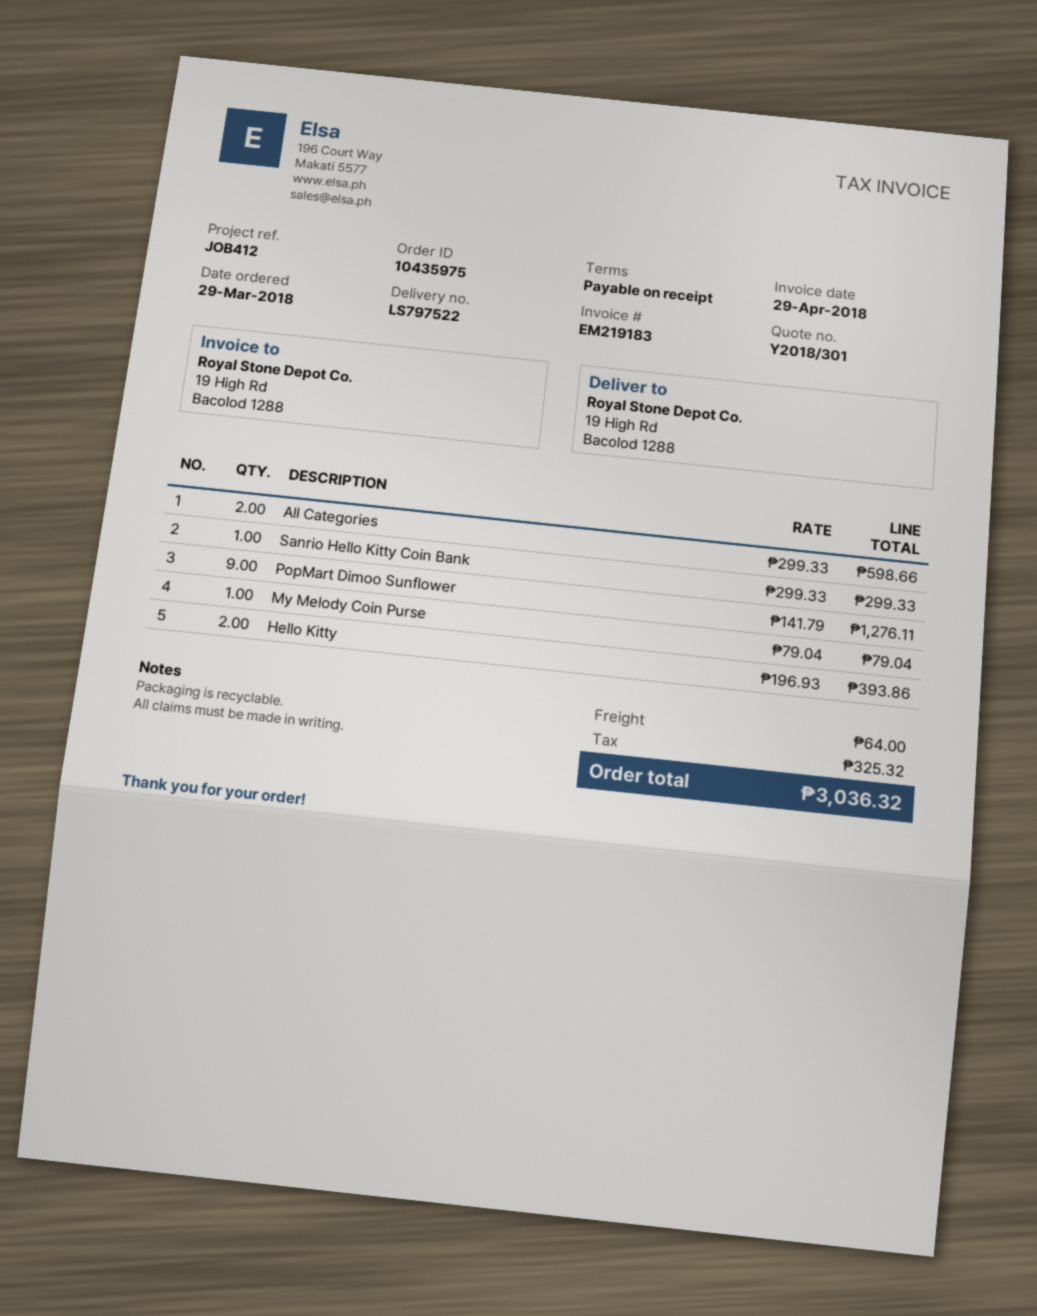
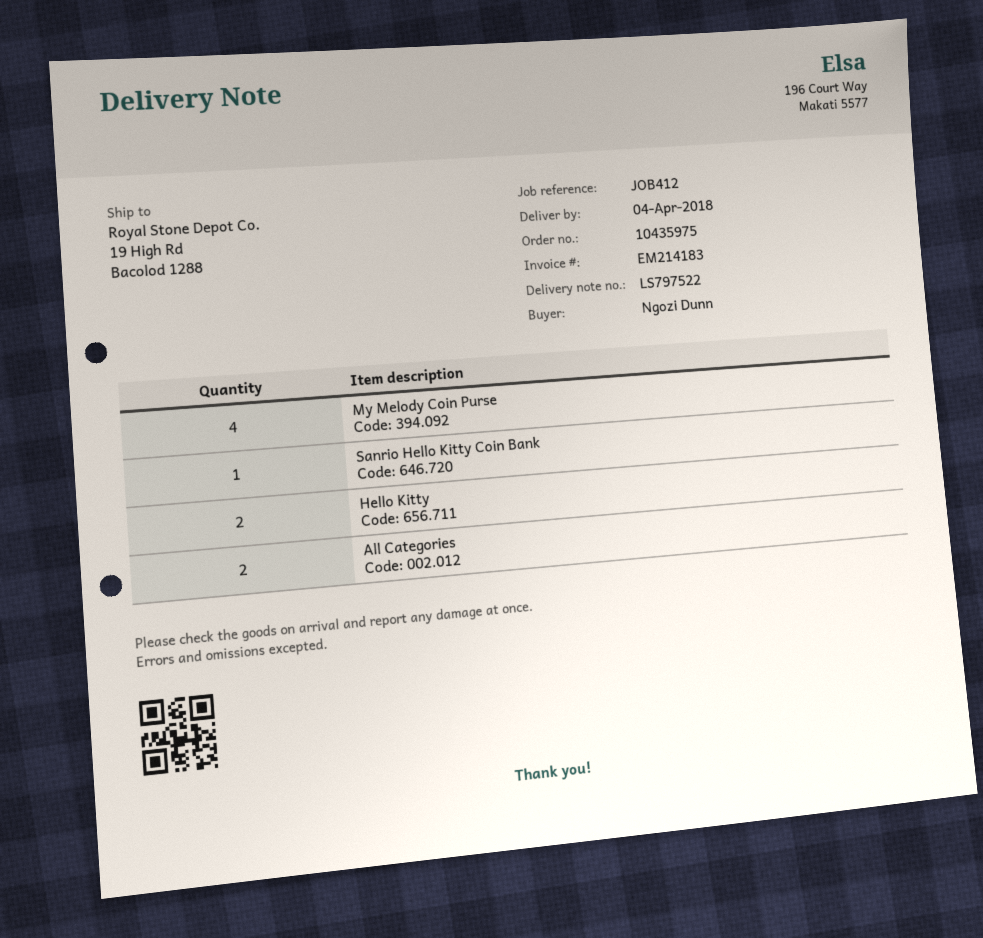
invoice number: EM219183 -> EM214183
PopMart Dimoo Sunflower: 9 -> none
My Melody Coin Purse: 1 -> 4

